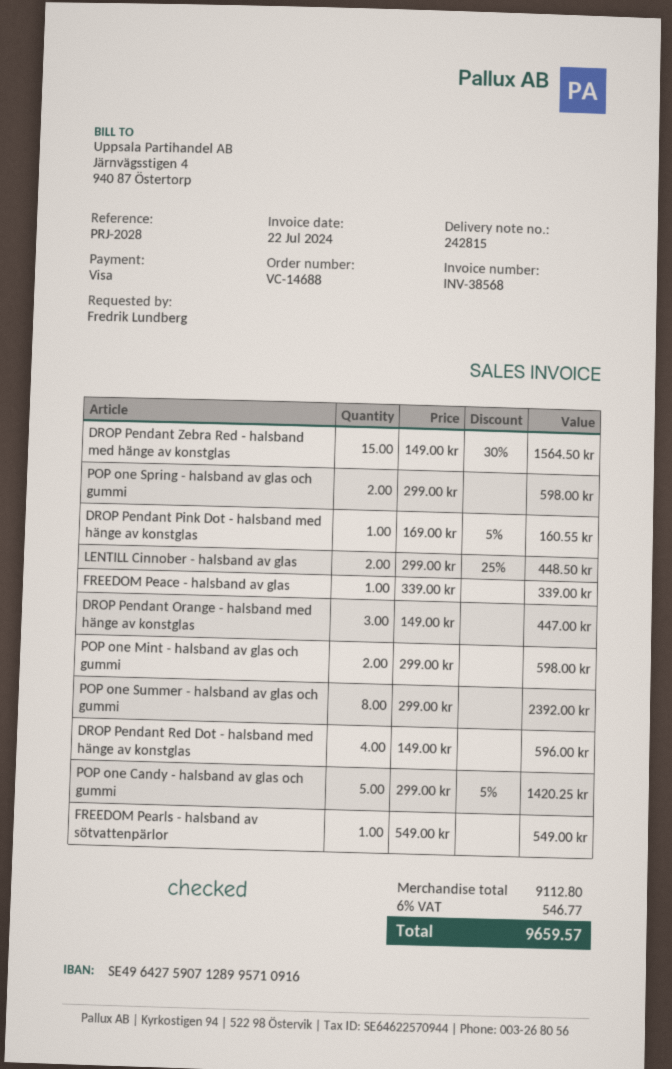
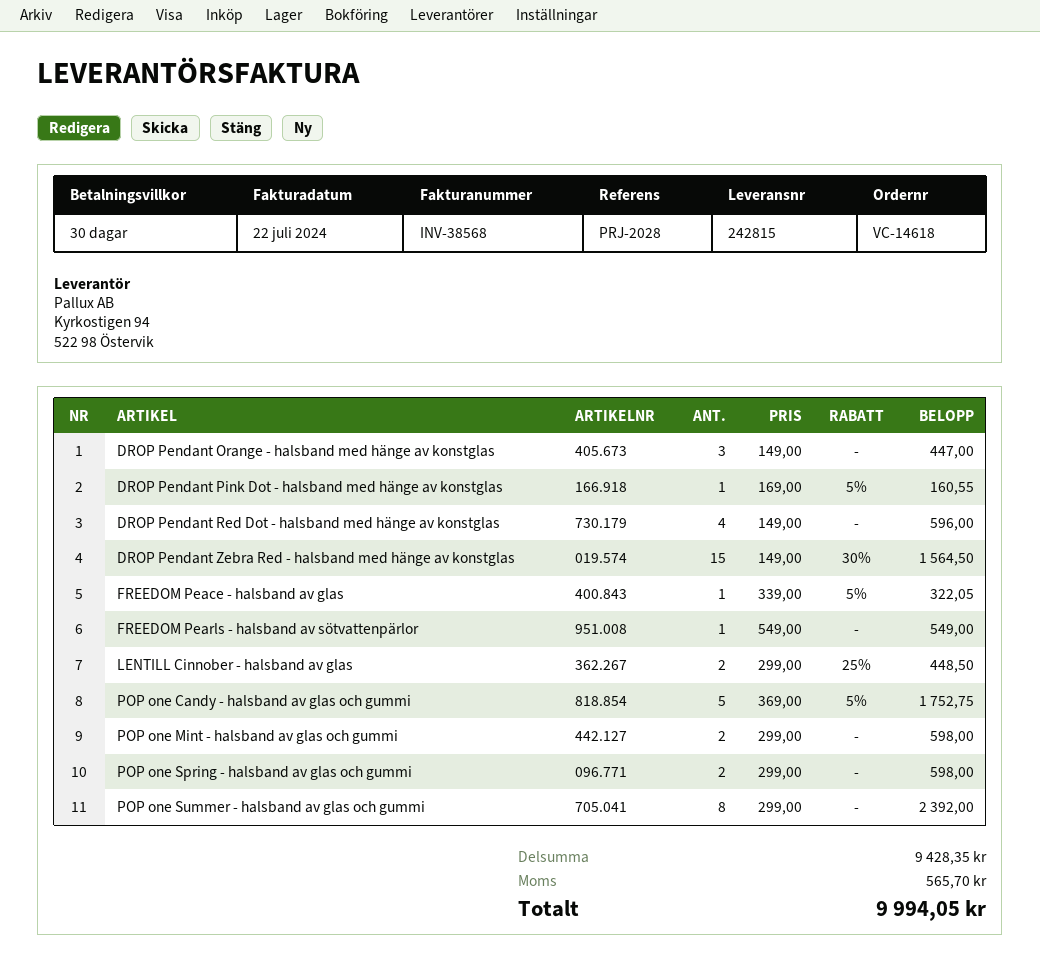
order number: VC-14688 -> VC-14618
FREEDOM Peace - halsband av glas: 1 x 339.00 = 339.00 -> 1 x 339.00 - 5% = 322.05
POP one Candy - halsband av glas och gummi: 5 x 299.00 - 5% = 1420.25 -> 5 x 369.00 - 5% = 1752.75
subtotal: 9112.80 -> 9428.35
tax: 546.77 -> 565.70
total: 9659.57 -> 9994.05

